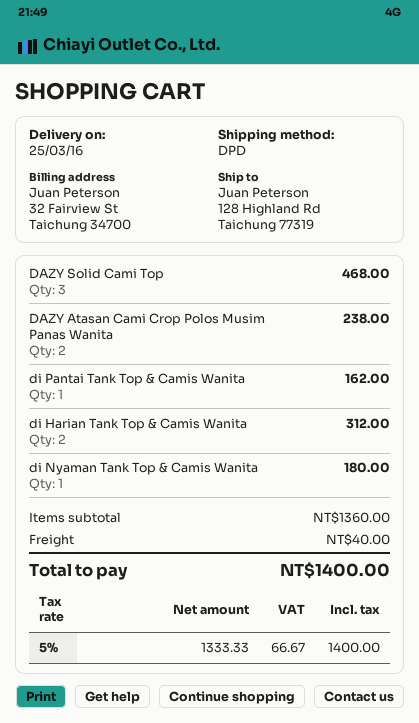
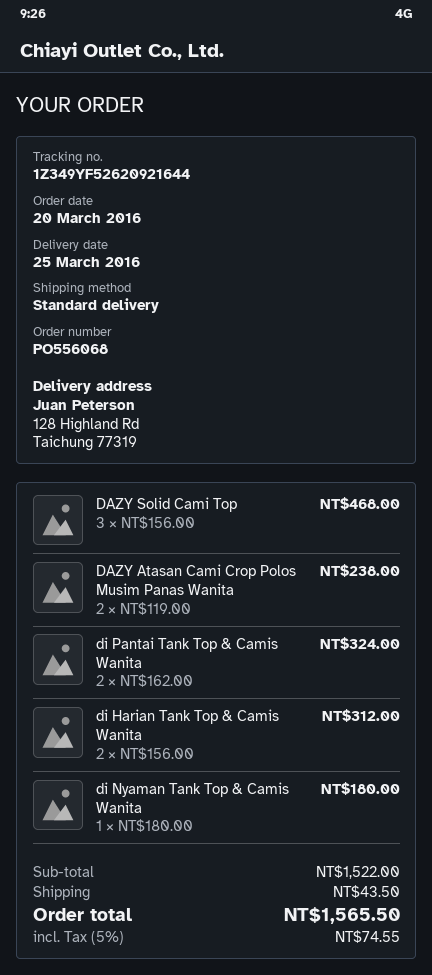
shipping method: DPD -> standard
di Pantai Tank Top & Camis Wanita: 1 for 162.00 -> 2 for 324.00
subtotal: 1360.00 -> 1522.00
shipping: 40.00 -> 43.50
tax: 5% = 66.67 -> 5% = 74.55
total: 1400.00 -> 1565.50

